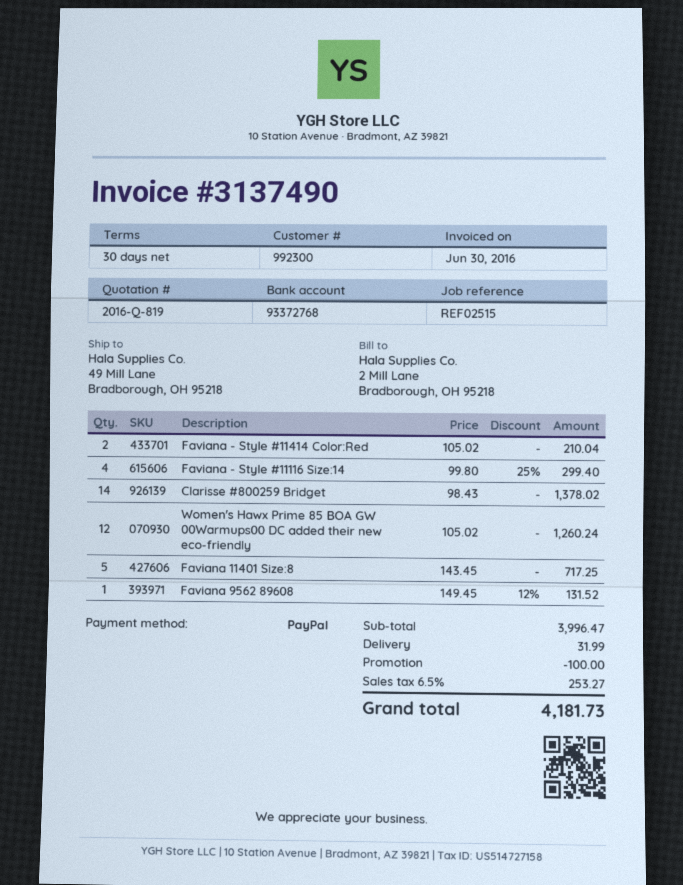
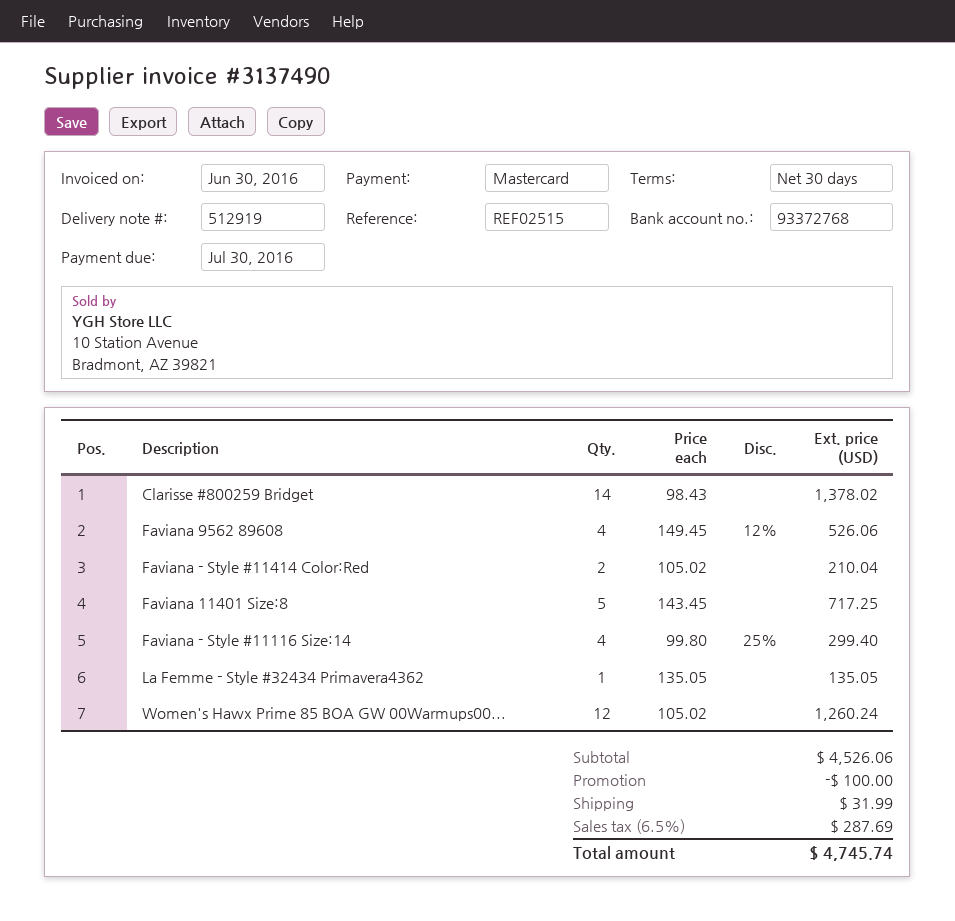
payment method: PayPal -> Mastercard
Faviana 9562 89608: 1 x 149.45 - 12% = 131.52 -> 4 x 149.45 - 12% = 526.06
La Femme - Style #32434 Primavera4362: none -> 1 x 135.05 = 135.05
subtotal: 3996.47 -> 4526.06
tax: 6.5% = 253.27 -> 6.5% = 287.69
total: 4181.73 -> 4745.74

